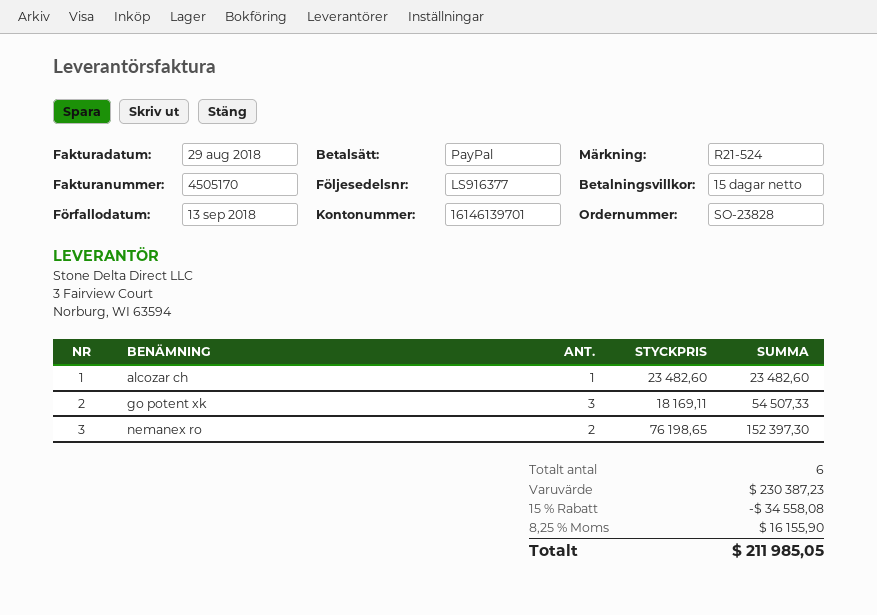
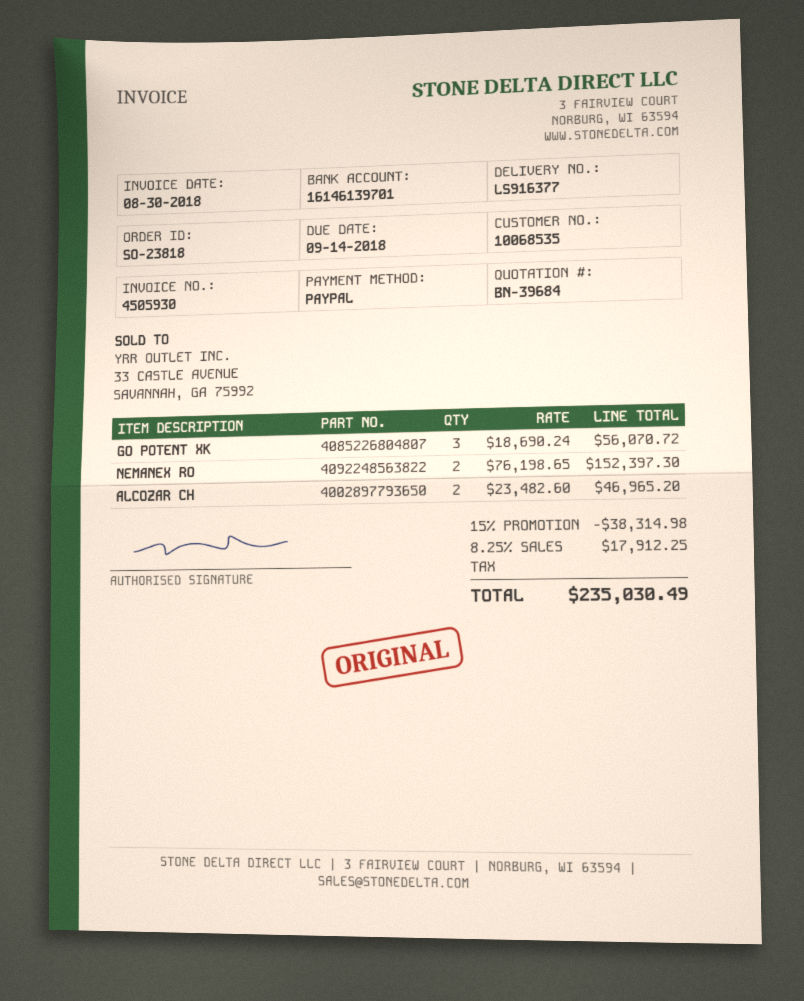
order number: SO-23828 -> SO-23818
invoice number: 4505170 -> 4505930
invoice date: 2018-08-29 -> 2018-08-30
due date: 2018-09-13 -> 2018-09-14
alcozar ch: 1 x 23482.60 = 23482.60 -> 2 x 23482.60 = 46965.20
go potent xk: 3 x 18169.11 = 54507.33 -> 3 x 18690.24 = 56070.72
discount: 15% = 34558.08 -> 15% = 38314.98
tax: 8.25% = 16155.90 -> 8.25% = 17912.25
total: 211985.05 -> 235030.49

